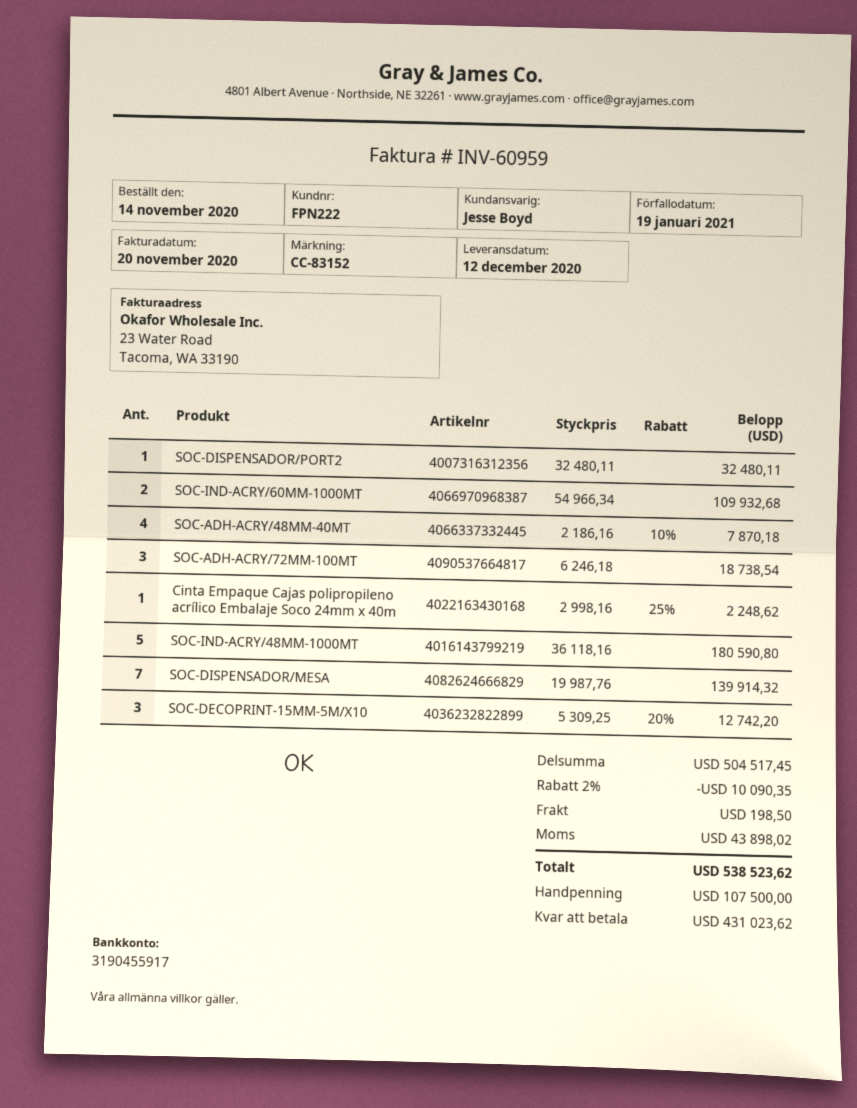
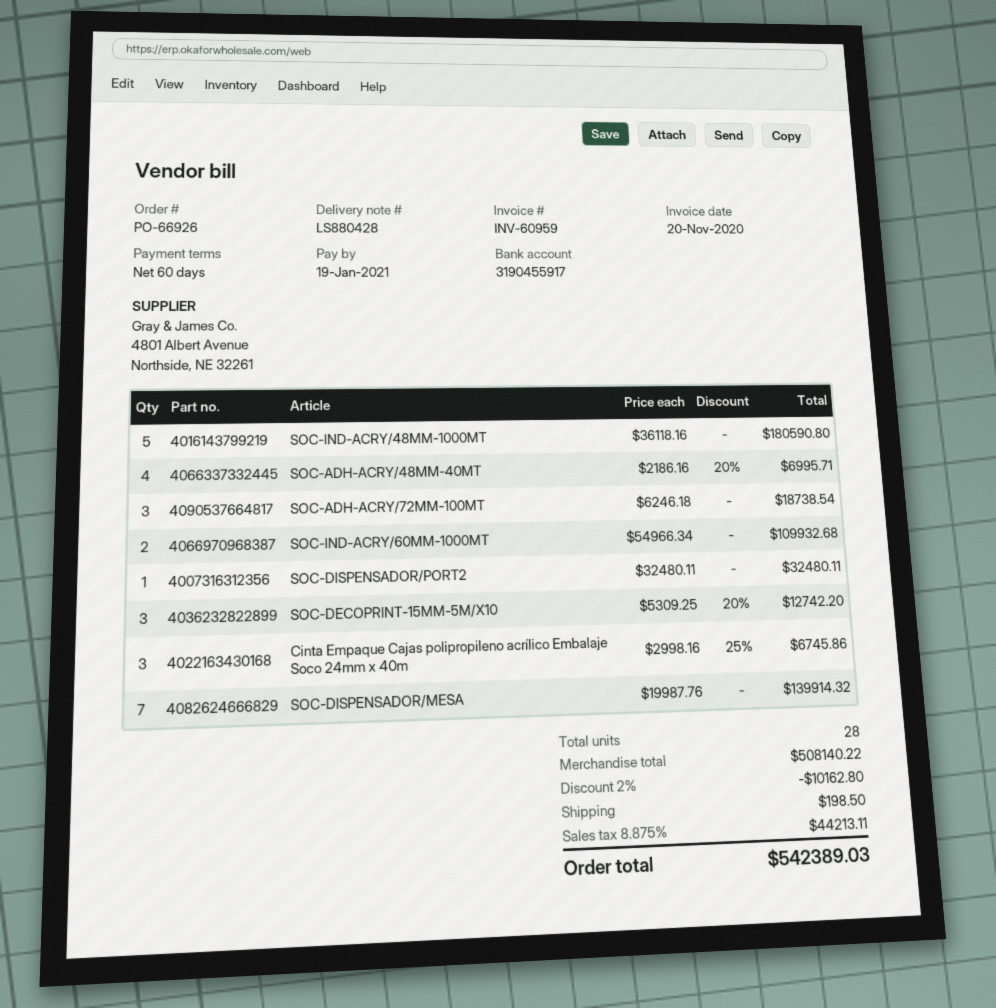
SOC-ADH-ACRY/48MM-40MT: 4 x 2186.16 - 10% = 7870.18 -> 4 x 2186.16 - 20% = 6995.71
Cinta Empaque Cajas polipropileno acrílico Embalaje Soco 24mm x 40m: 1 x 2998.16 - 25% = 2248.62 -> 3 x 2998.16 - 25% = 6745.86
subtotal: 504517.45 -> 508140.22
discount: 2% = 10090.35 -> 2% = 10162.80
tax: 43898.02 -> 44213.11
total: 538523.62 -> 542389.03

